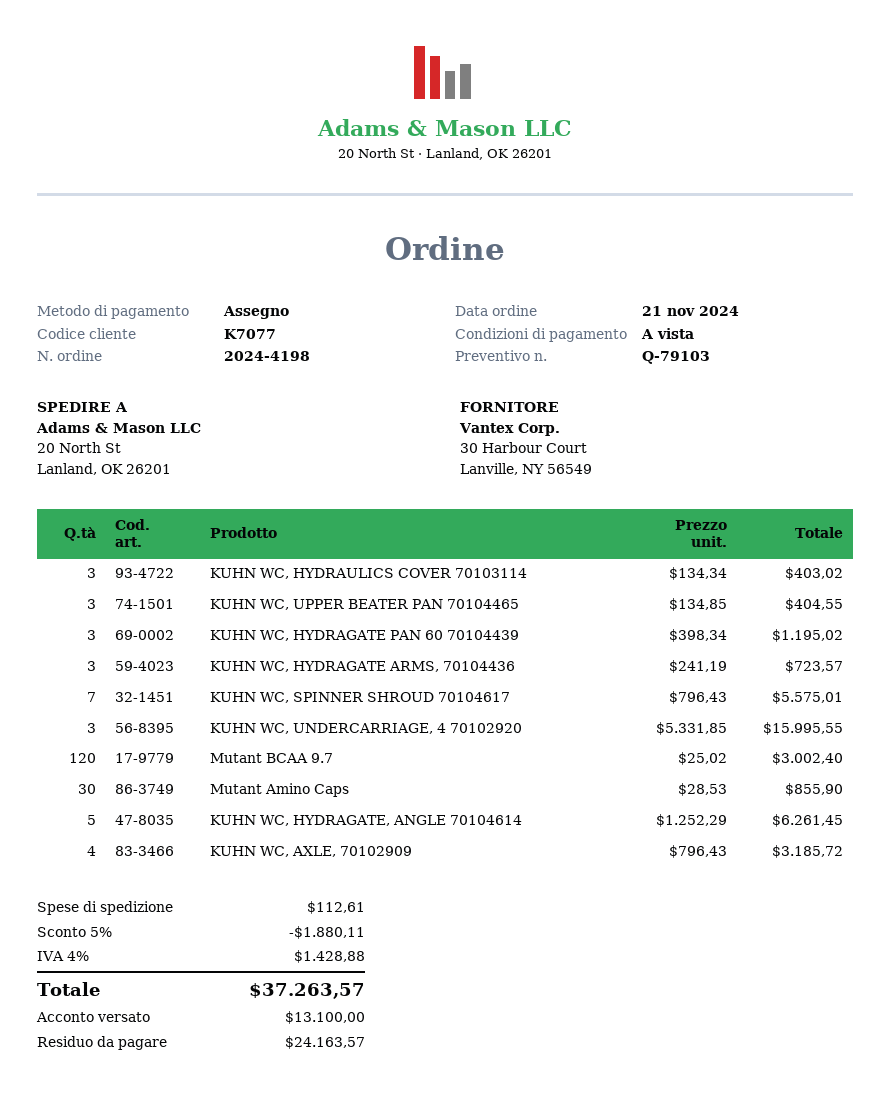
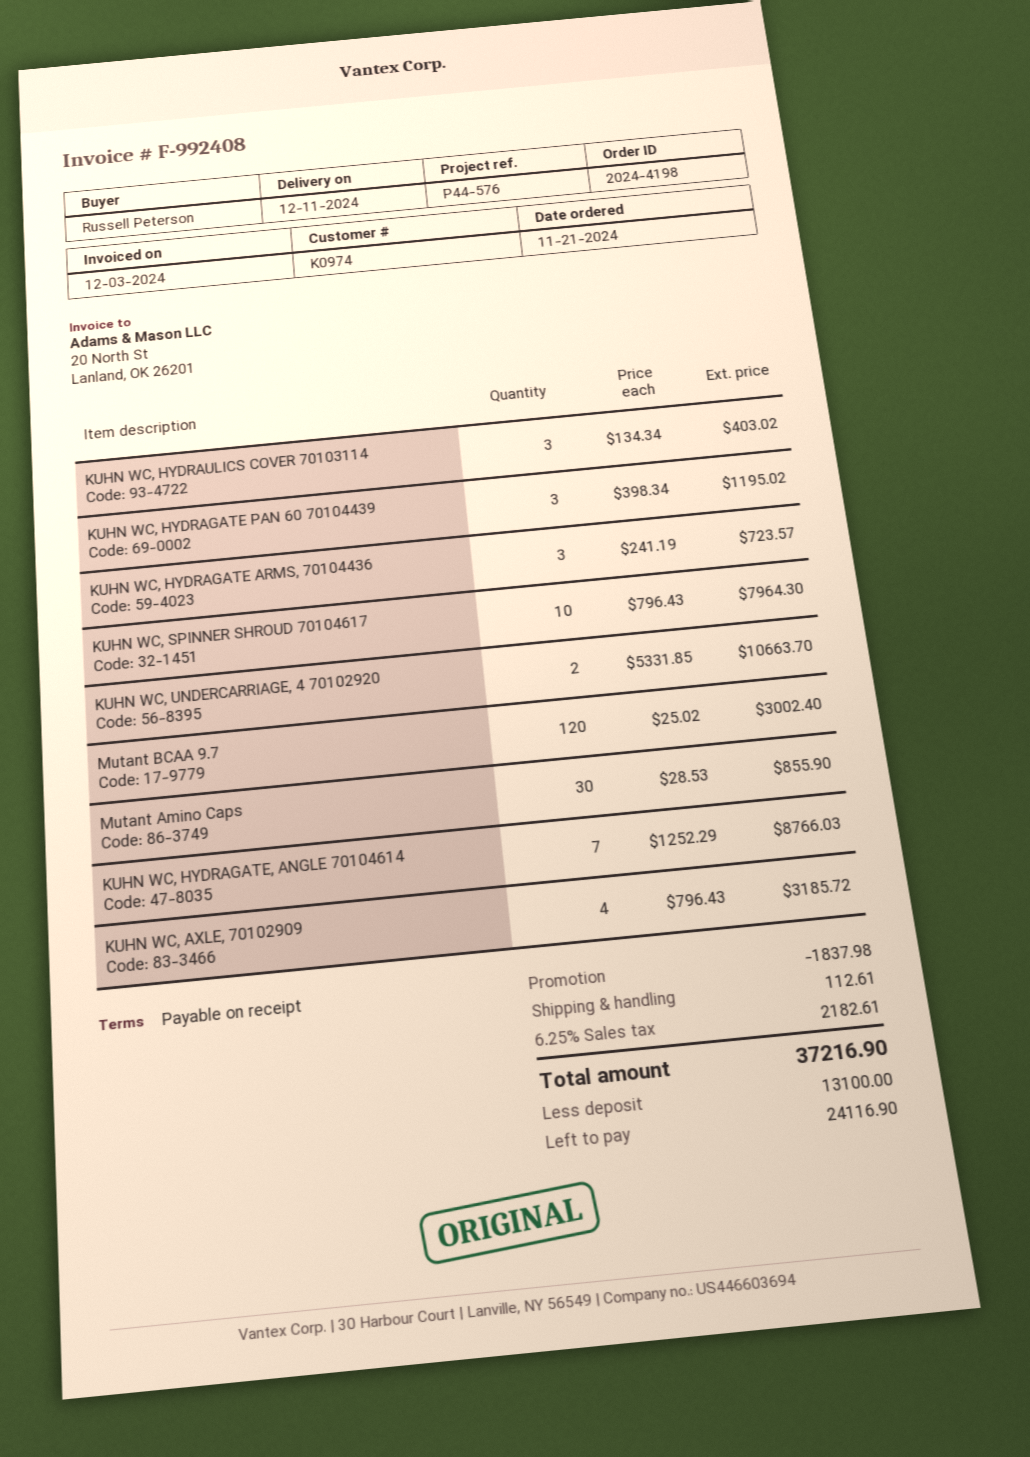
customer number: K7077 -> K0974
KUHN WC, UPPER BEATER PAN 70104465: 3 x 134.85 = 404.55 -> none
KUHN WC, SPINNER SHROUD 70104617: 7 x 796.43 = 5575.01 -> 10 x 796.43 = 7964.30
KUHN WC, UNDERCARRIAGE, 4 70102920: 3 x 5331.85 = 15995.55 -> 2 x 5331.85 = 10663.70
KUHN WC, HYDRAGATE, ANGLE 70104614: 5 x 1252.29 = 6261.45 -> 7 x 1252.29 = 8766.03
discount: 1880.11 -> 1837.98
tax: 4% = 1428.88 -> 6.25% = 2182.61
total: 37263.57 -> 37216.90
balance: 24163.57 -> 24116.90

